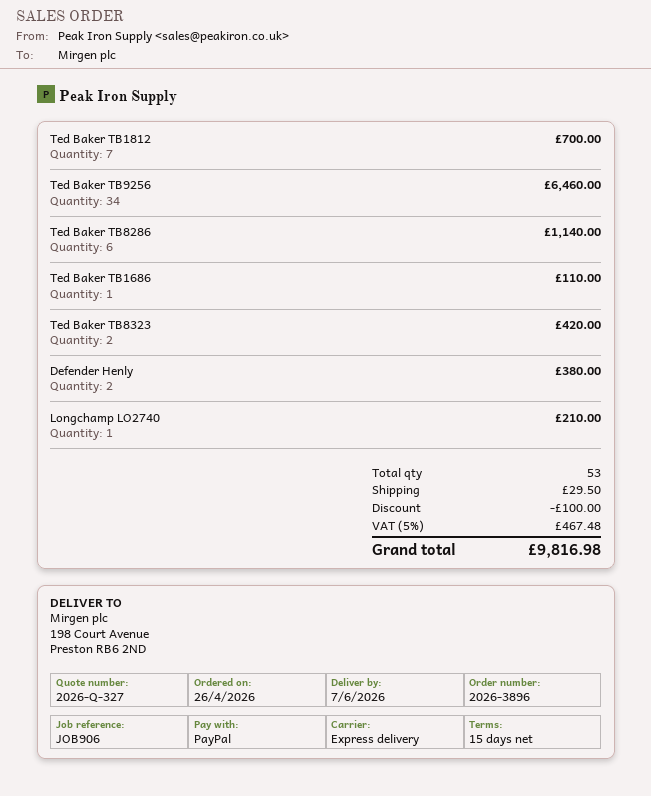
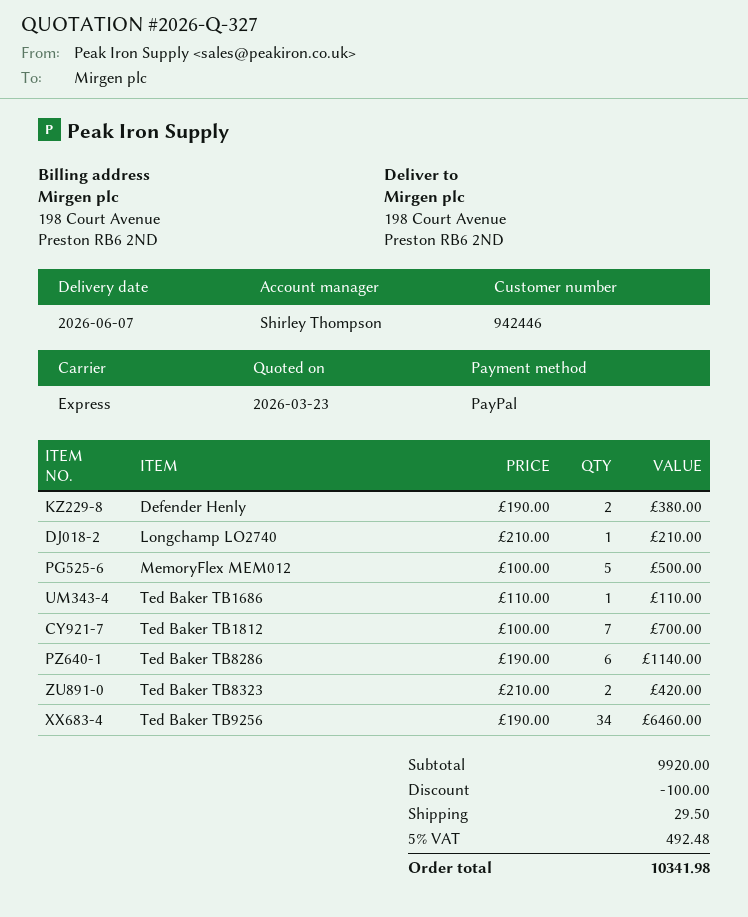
MemoryFlex MEM012: none -> 5 for 500.00
tax: 5% = 467.48 -> 5% = 492.48
total: 9816.98 -> 10341.98

